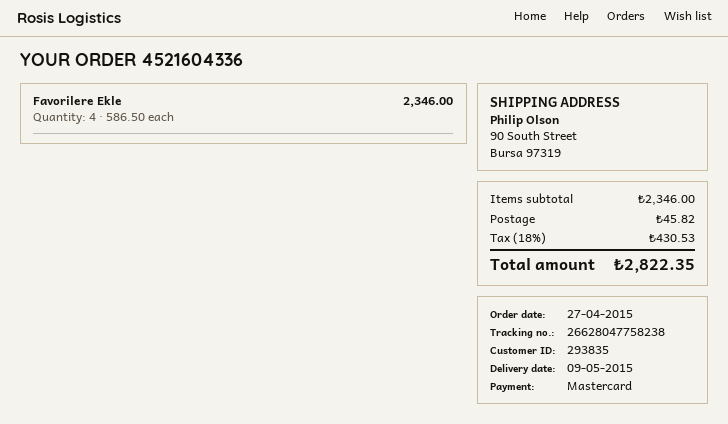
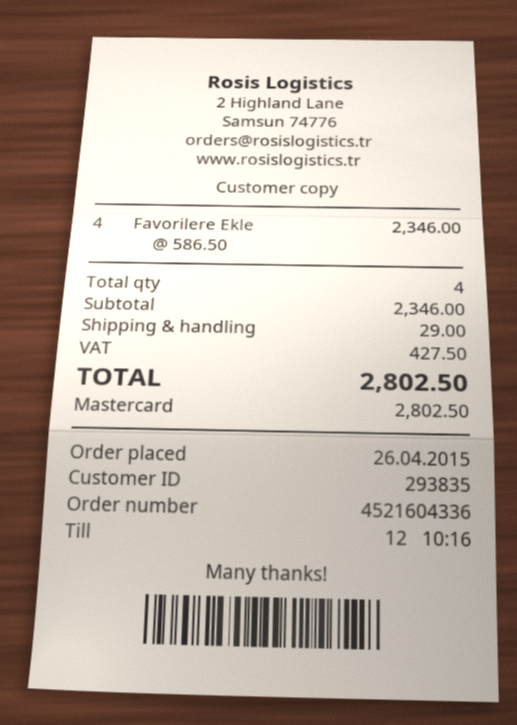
order date: 2015-04-27 -> 2015-04-26
shipping: 45.82 -> 29.00
tax: 430.53 -> 427.50
total: 2822.35 -> 2802.50

